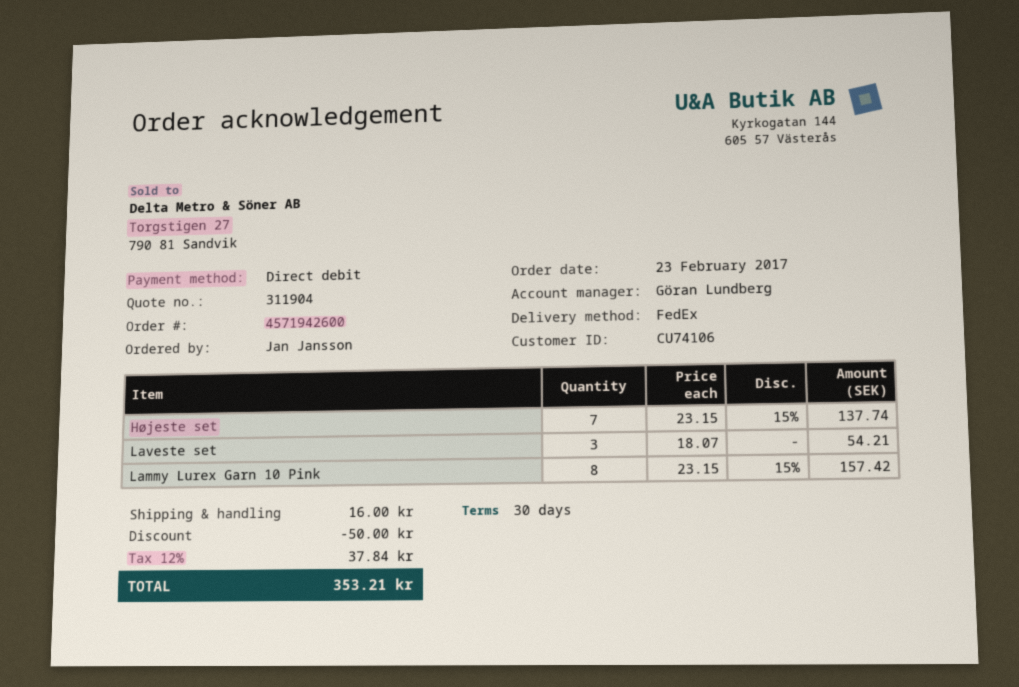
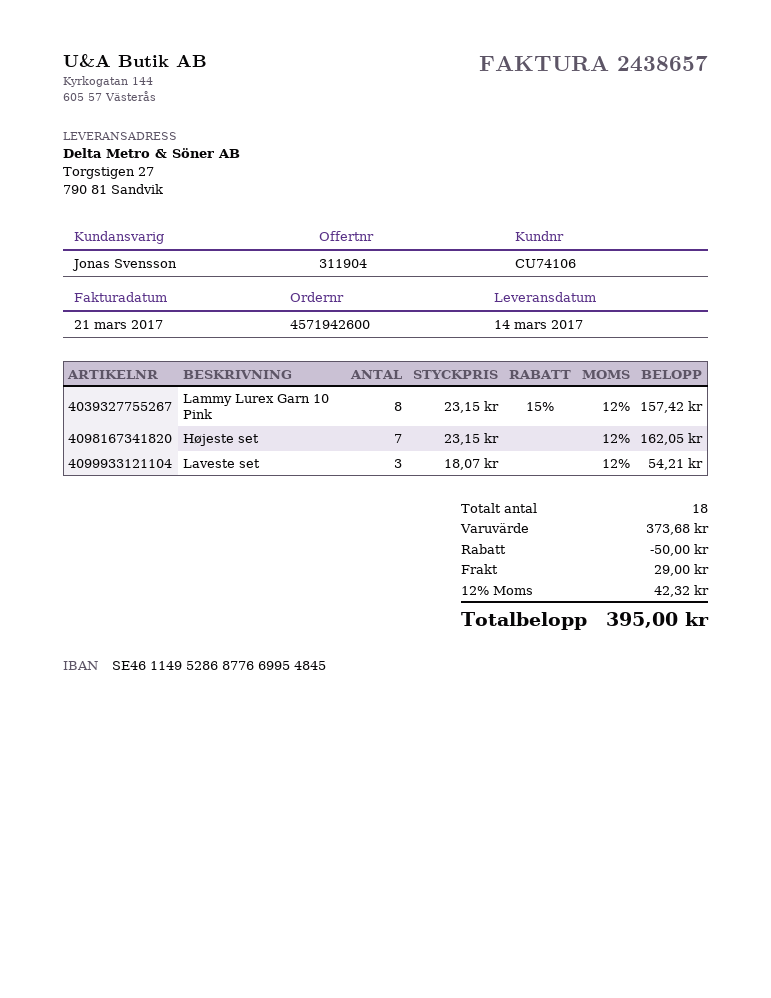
sales rep: Göran Lundberg -> Jonas Svensson
Højeste set: 7 x 23.15 - 15% = 137.74 -> 7 x 23.15 = 162.05
shipping: 16.00 -> 29.00
tax: 12% = 37.84 -> 12% = 42.32
total: 353.21 -> 395.00

